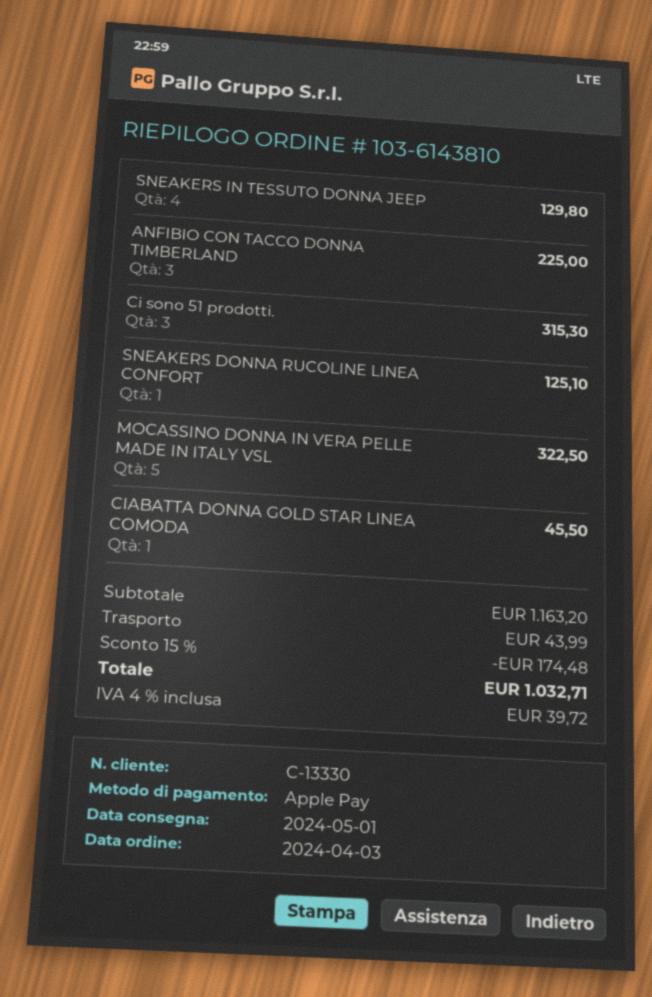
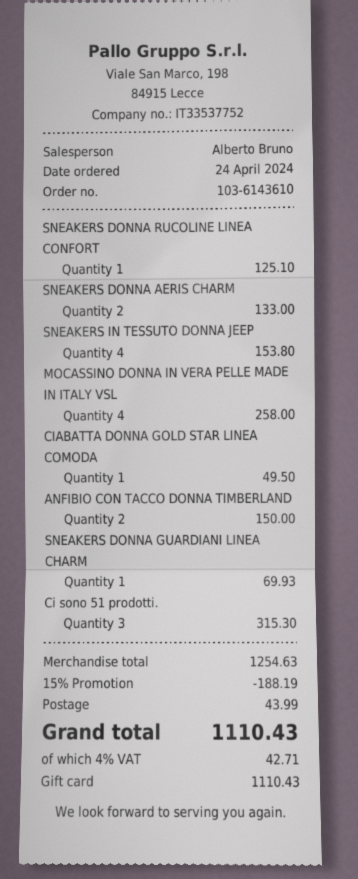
order number: 103-6143810 -> 103-6143610
order date: 2024-04-03 -> 2024-04-24
payment method: Apple Pay -> gift card
SNEAKERS IN TESSUTO DONNA JEEP: 4 for 129.80 -> 4 for 153.80
ANFIBIO CON TACCO DONNA TIMBERLAND: 3 for 225.00 -> 2 for 150.00
MOCASSINO DONNA IN VERA PELLE MADE IN ITALY VSL: 5 for 322.50 -> 4 for 258.00
CIABATTA DONNA GOLD STAR LINEA COMODA: 1 for 45.50 -> 1 for 49.50
SNEAKERS DONNA AERIS CHARM: none -> 2 for 133.00
SNEAKERS DONNA GUARDIANI LINEA CHARM: none -> 1 for 69.93
subtotal: 1163.20 -> 1254.63
discount: 15% = 174.48 -> 15% = 188.19
tax: 4% = 39.72 -> 4% = 42.71
total: 1032.71 -> 1110.43

